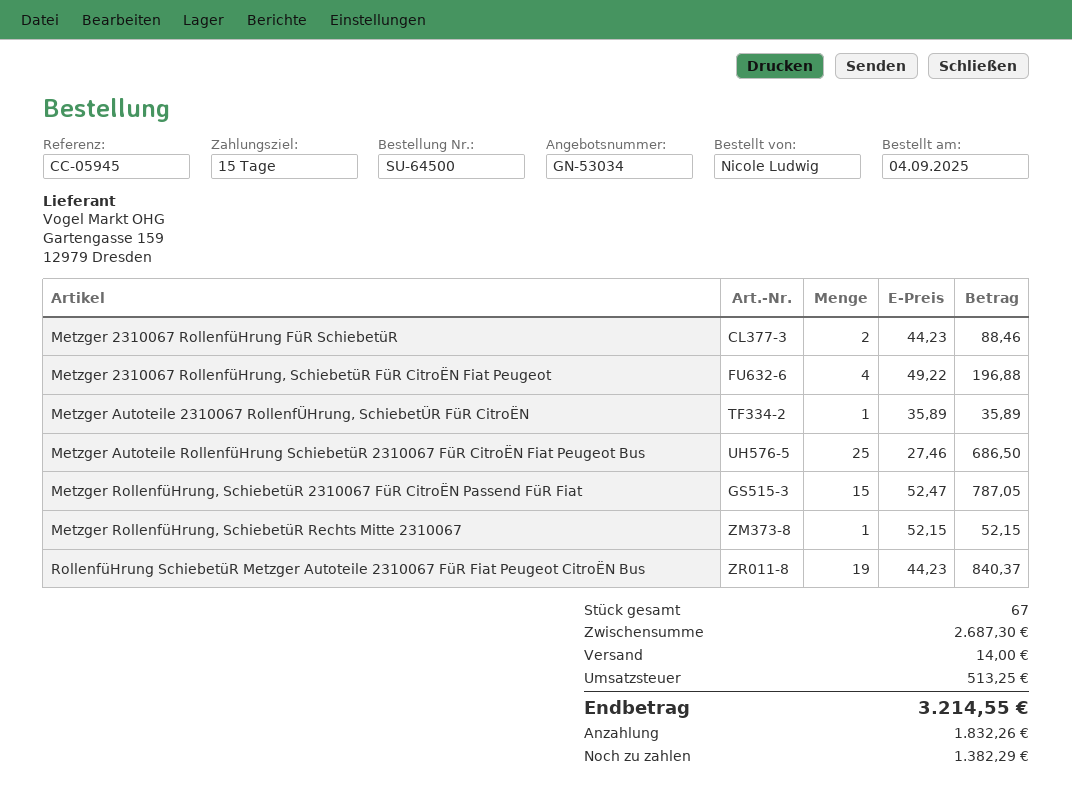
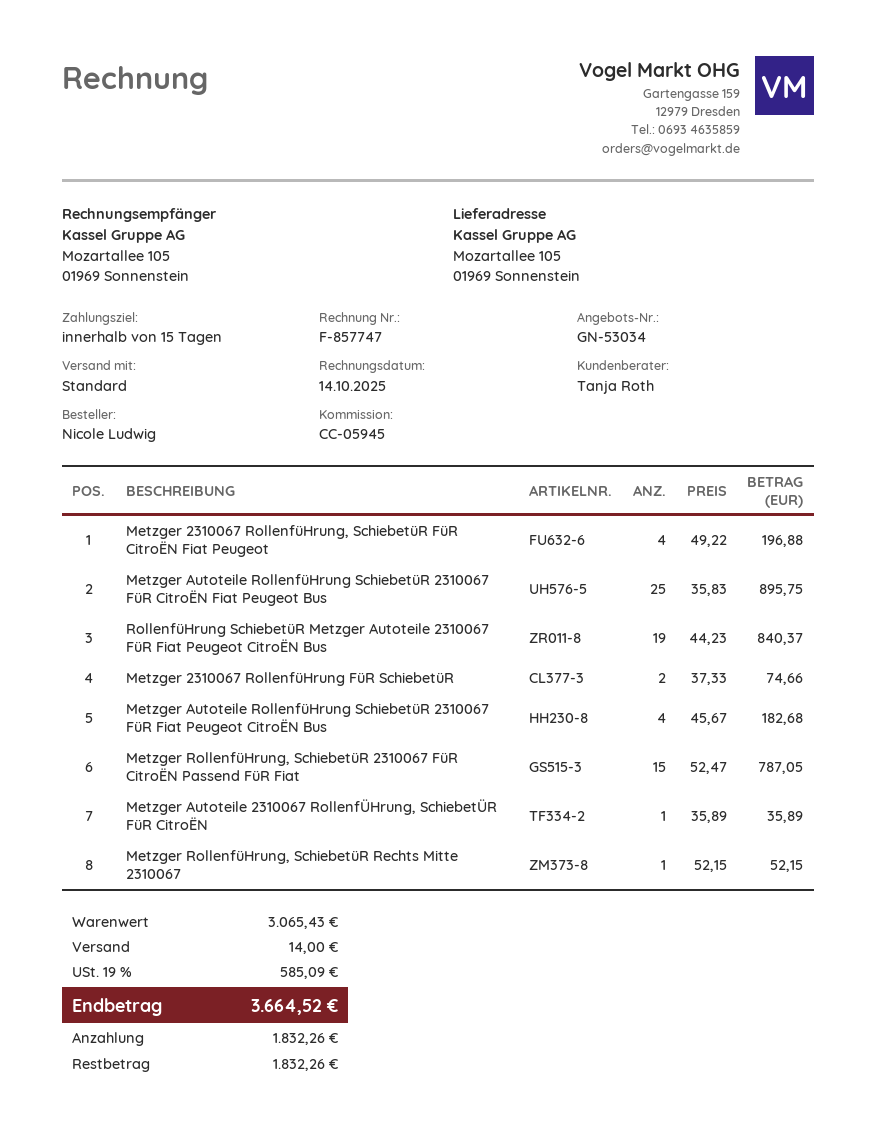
Metzger 2310067 RollenfüHrung FüR SchiebetüR: 2 x 44.23 = 88.46 -> 2 x 37.33 = 74.66
Metzger Autoteile RollenfüHrung SchiebetüR 2310067 FüR CitroËN Fiat Peugeot Bus: 25 x 27.46 = 686.50 -> 25 x 35.83 = 895.75
Metzger Autoteile RollenfüHrung SchiebetüR 2310067 FüR Fiat Peugeot CitroËN Bus: none -> 4 x 45.67 = 182.68
subtotal: 2687.30 -> 3065.43
tax: 513.25 -> 585.09
total: 3214.55 -> 3664.52
balance: 1382.29 -> 1832.26

